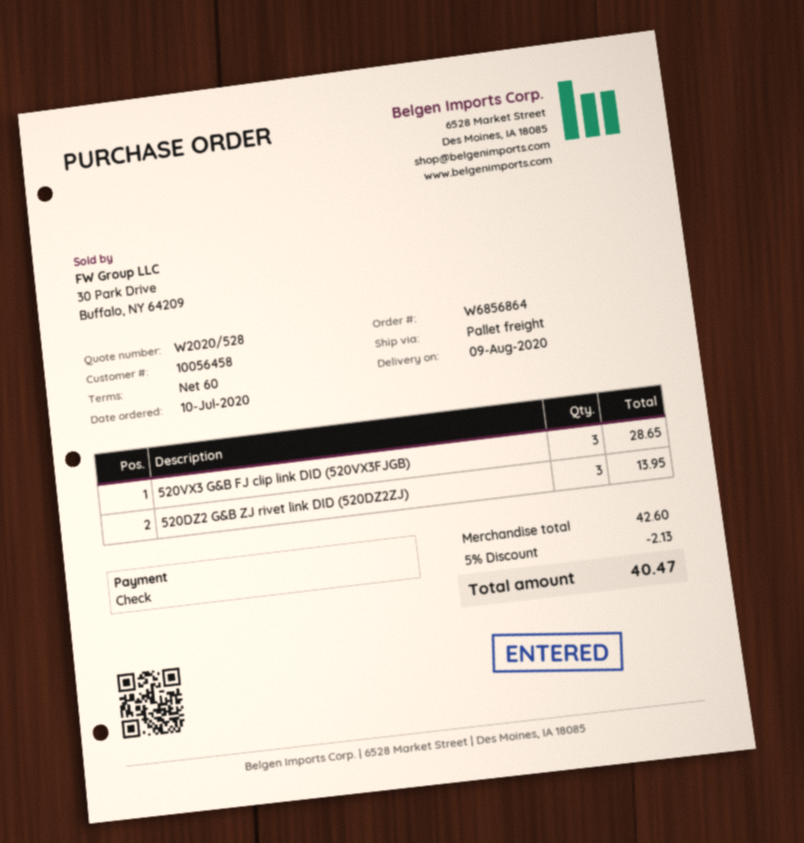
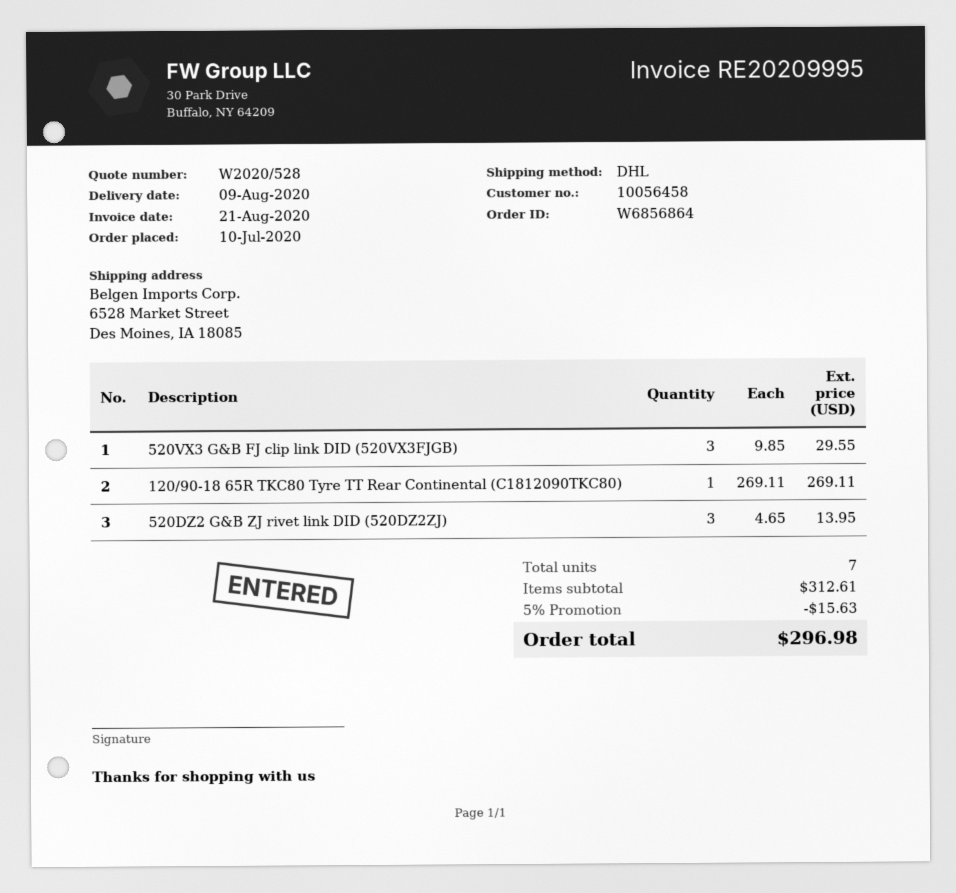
shipping method: pallet freight -> DHL
520VX3 G&B FJ clip link DID (520VX3FJGB): 3 for 28.65 -> 3 for 29.55
120/90-18 65R TKC80 Tyre TT Rear Continental (C1812090TKC80): none -> 1 for 269.11
subtotal: 42.60 -> 312.61
discount: 5% = 2.13 -> 5% = 15.63
total: 40.47 -> 296.98

